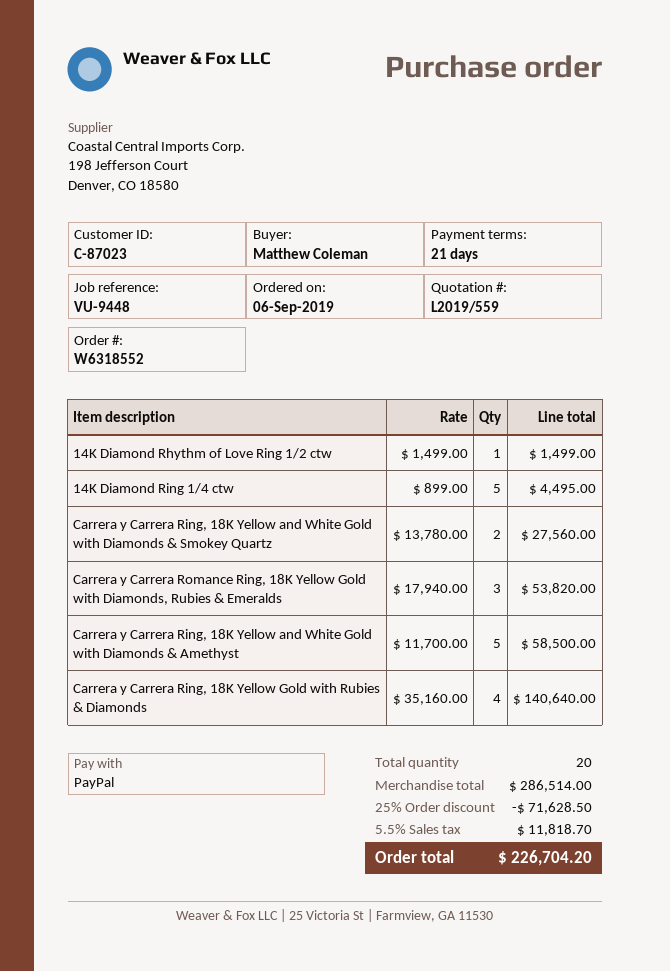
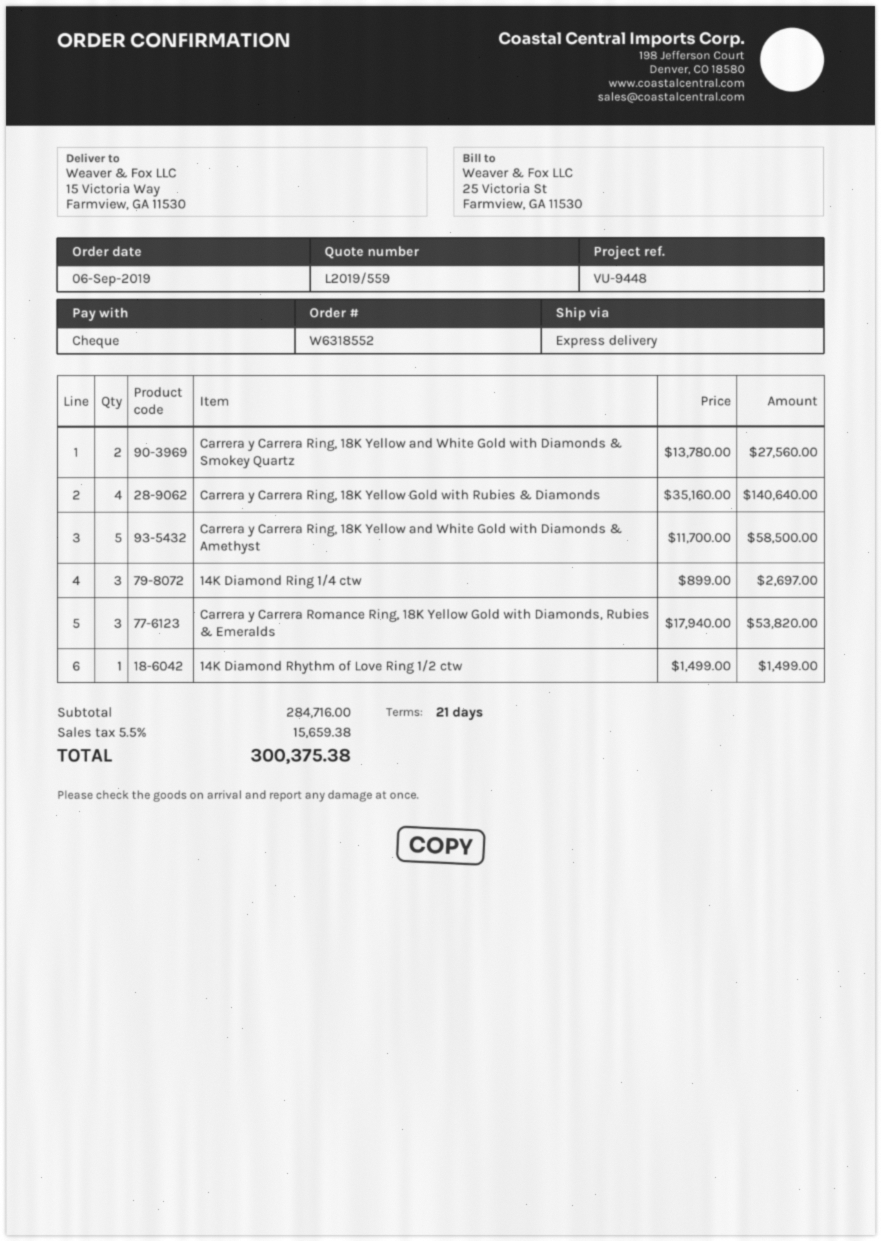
payment method: PayPal -> cheque
14K Diamond Ring 1/4 ctw: 5 x 899.00 = 4495.00 -> 3 x 899.00 = 2697.00
subtotal: 286514.00 -> 284716.00
discount: 25% = 71628.50 -> none
tax: 5.5% = 11818.70 -> 5.5% = 15659.38
total: 226704.20 -> 300375.38

